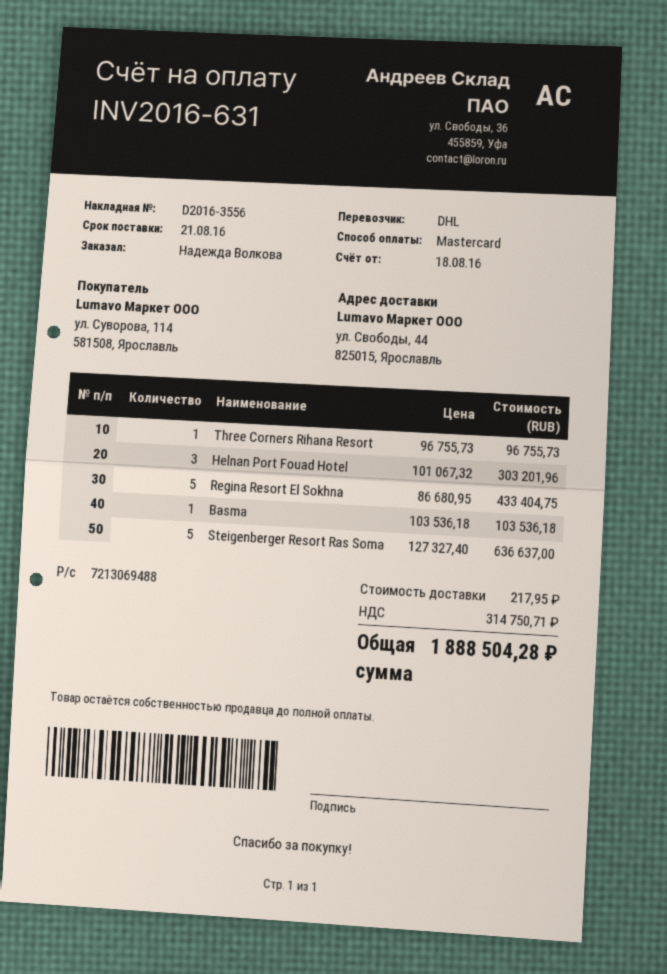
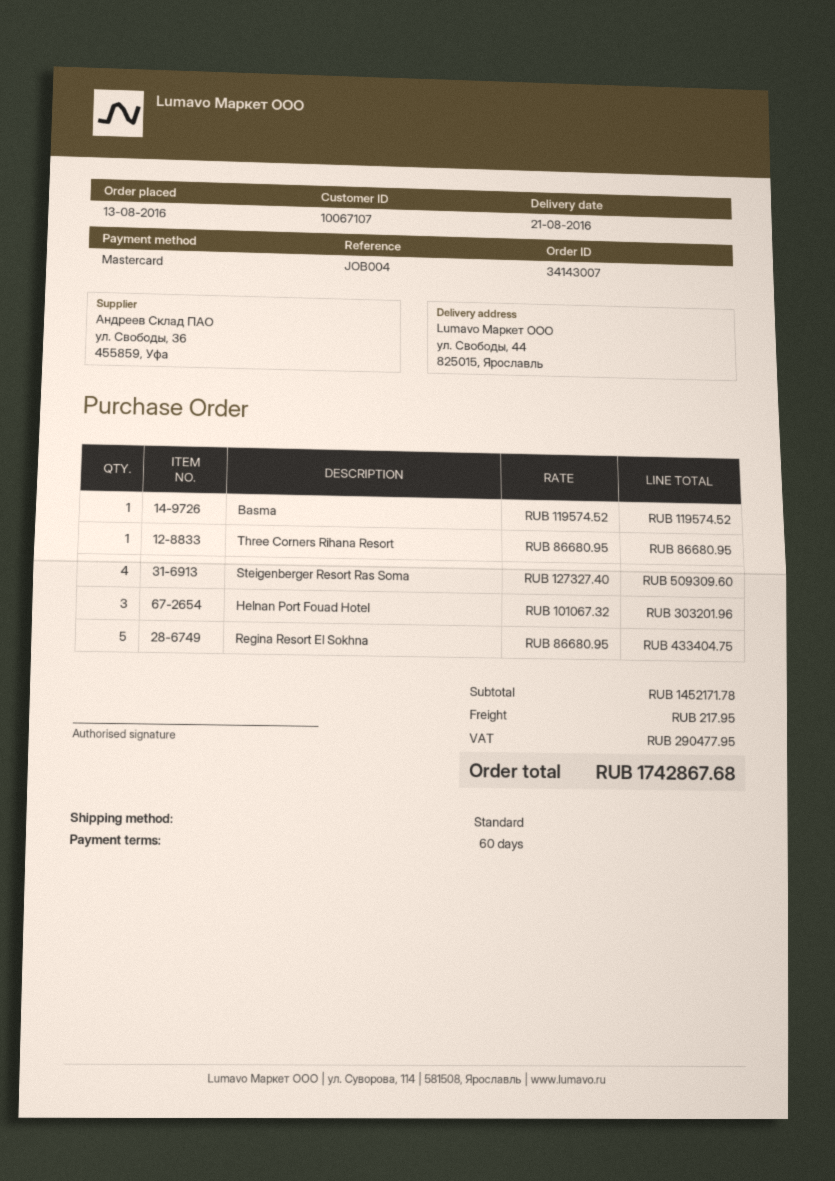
shipping method: DHL -> standard
Three Corners Rihana Resort: 1 x 96755.73 = 96755.73 -> 1 x 86680.95 = 86680.95
Basma: 1 x 103536.18 = 103536.18 -> 1 x 119574.52 = 119574.52
Steigenberger Resort Ras Soma: 5 x 127327.40 = 636637.00 -> 4 x 127327.40 = 509309.60
tax: 314750.71 -> 290477.95
total: 1888504.28 -> 1742867.68

